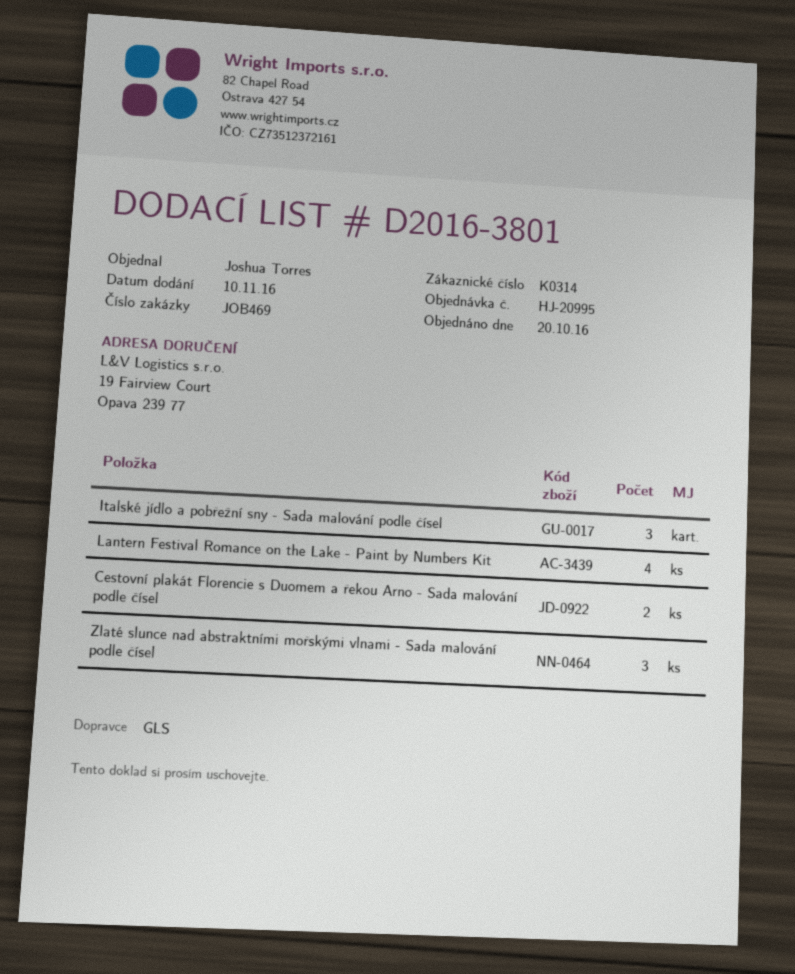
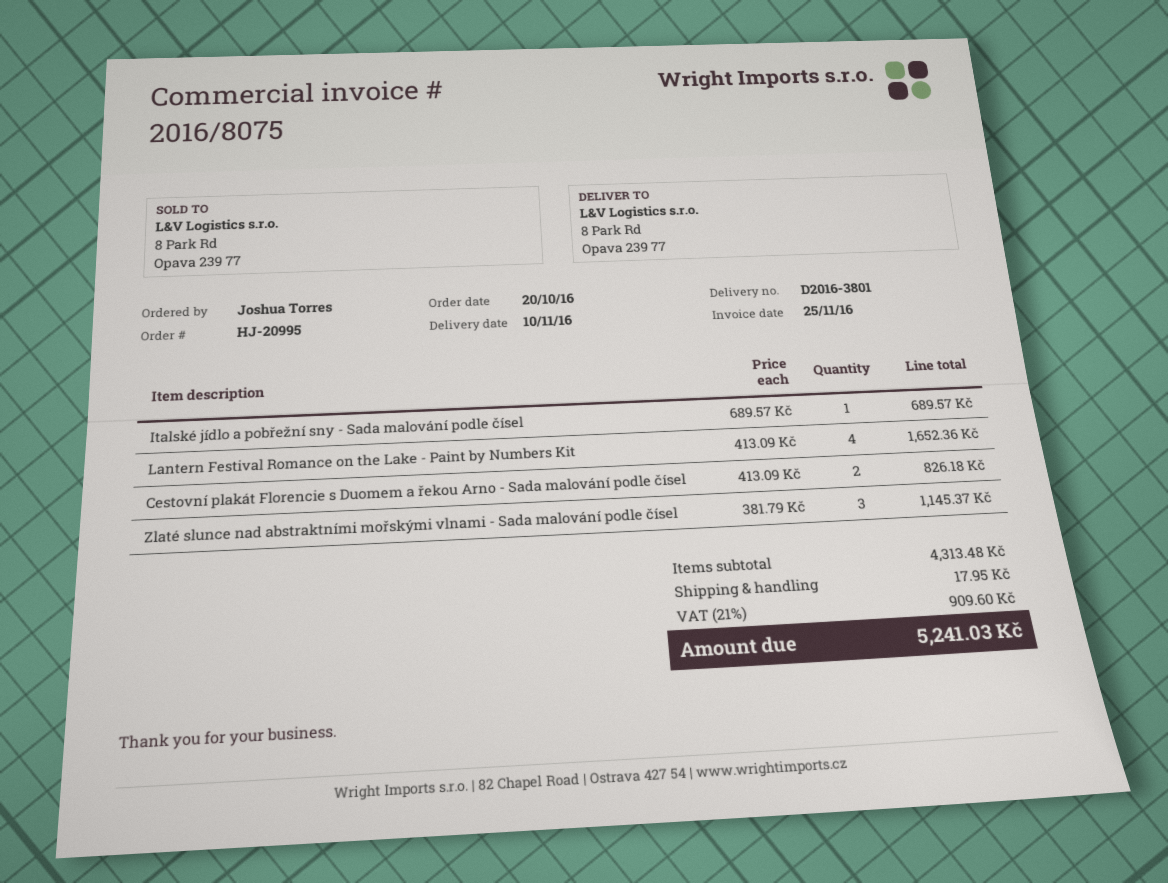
ship to: 19 Fairview Court, Opava 239 77 -> 8 Park Rd, Opava 239 77
Italské jídlo a pobřežní sny - Sada malování podle čísel: 3 -> 1

